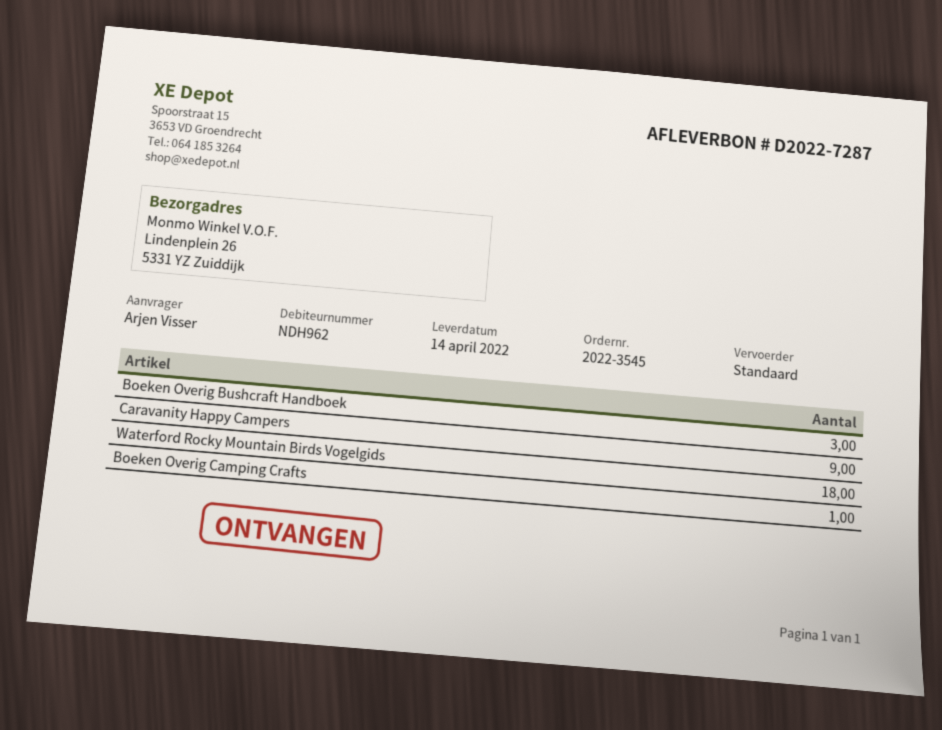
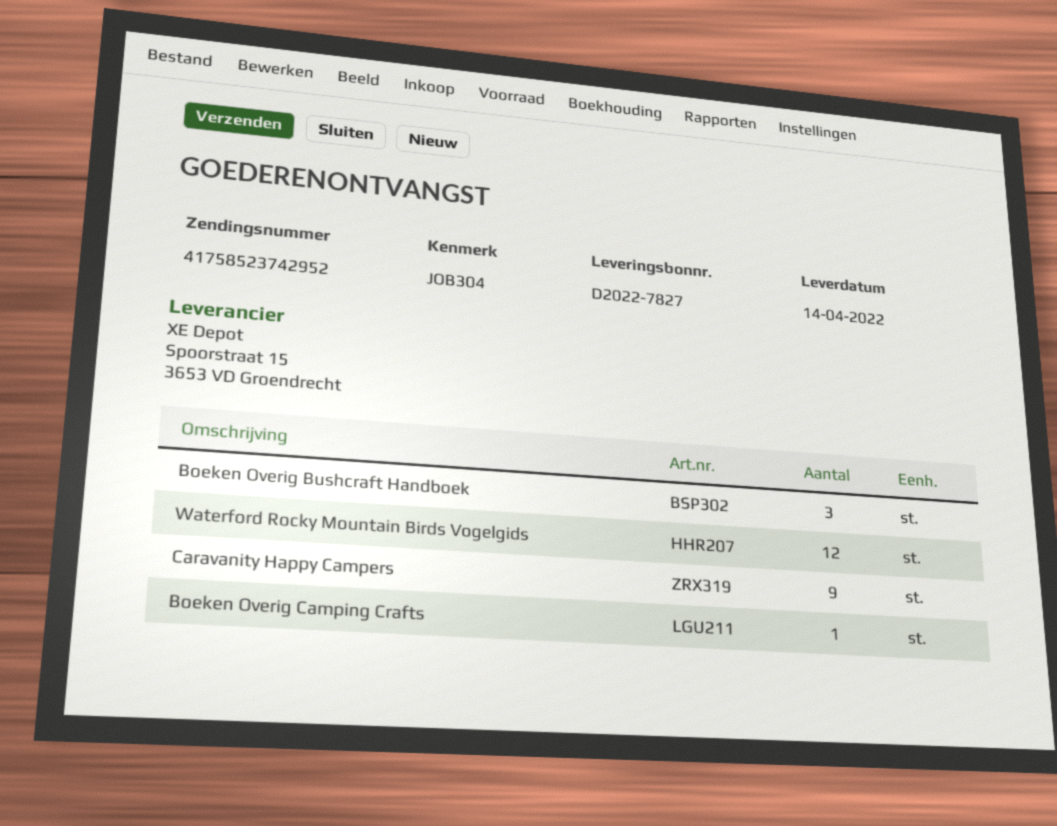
delivery note number: D2022-7287 -> D2022-7827
Waterford Rocky Mountain Birds Vogelgids: 18 -> 12

